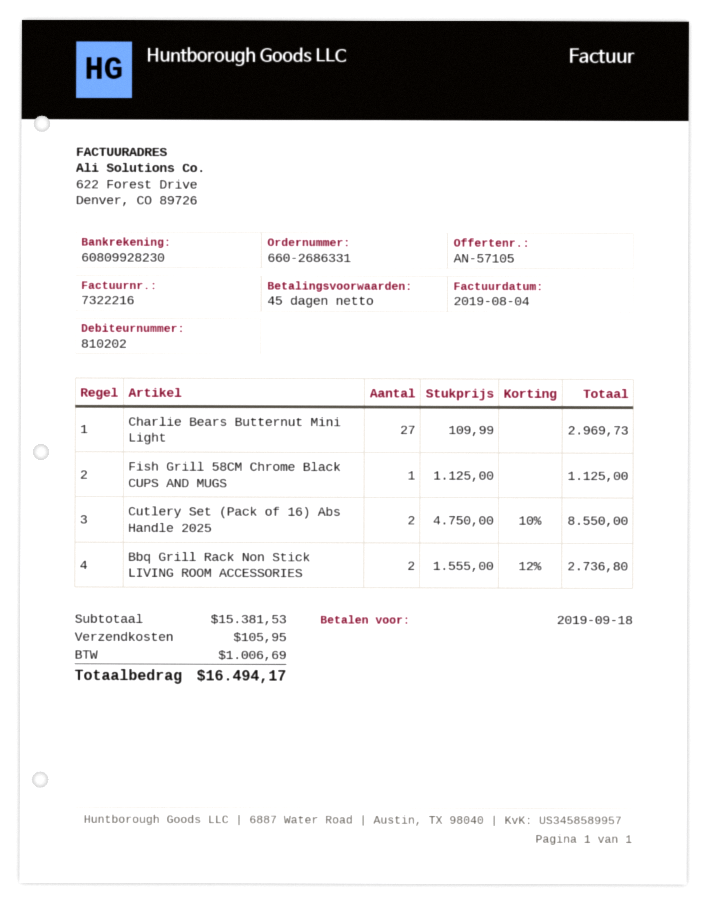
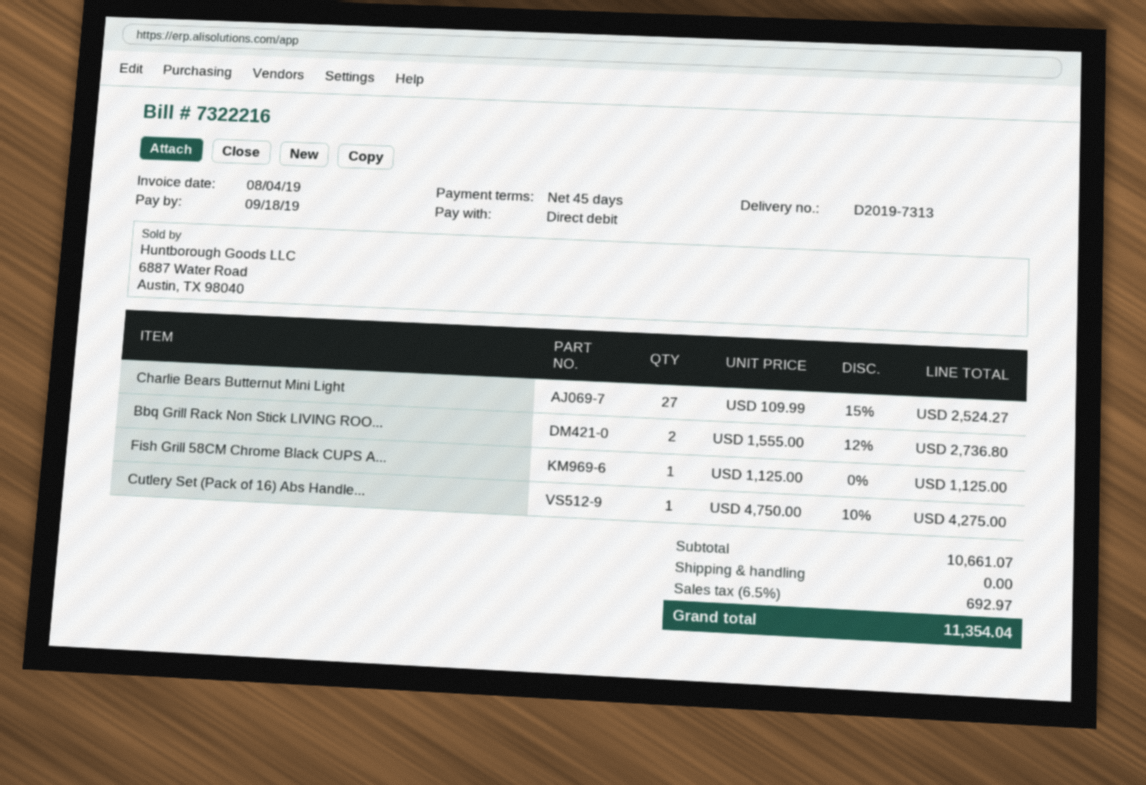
Charlie Bears Butternut Mini Light: 27 x 109.99 = 2969.73 -> 27 x 109.99 - 15% = 2524.27
Cutlery Set (Pack of 16) Abs Handle 2025: 2 x 4750.00 - 10% = 8550.00 -> 1 x 4750.00 - 10% = 4275.00
subtotal: 15381.53 -> 10661.07
shipping: 105.95 -> 0.00
tax: 1006.69 -> 692.97
total: 16494.17 -> 11354.04

